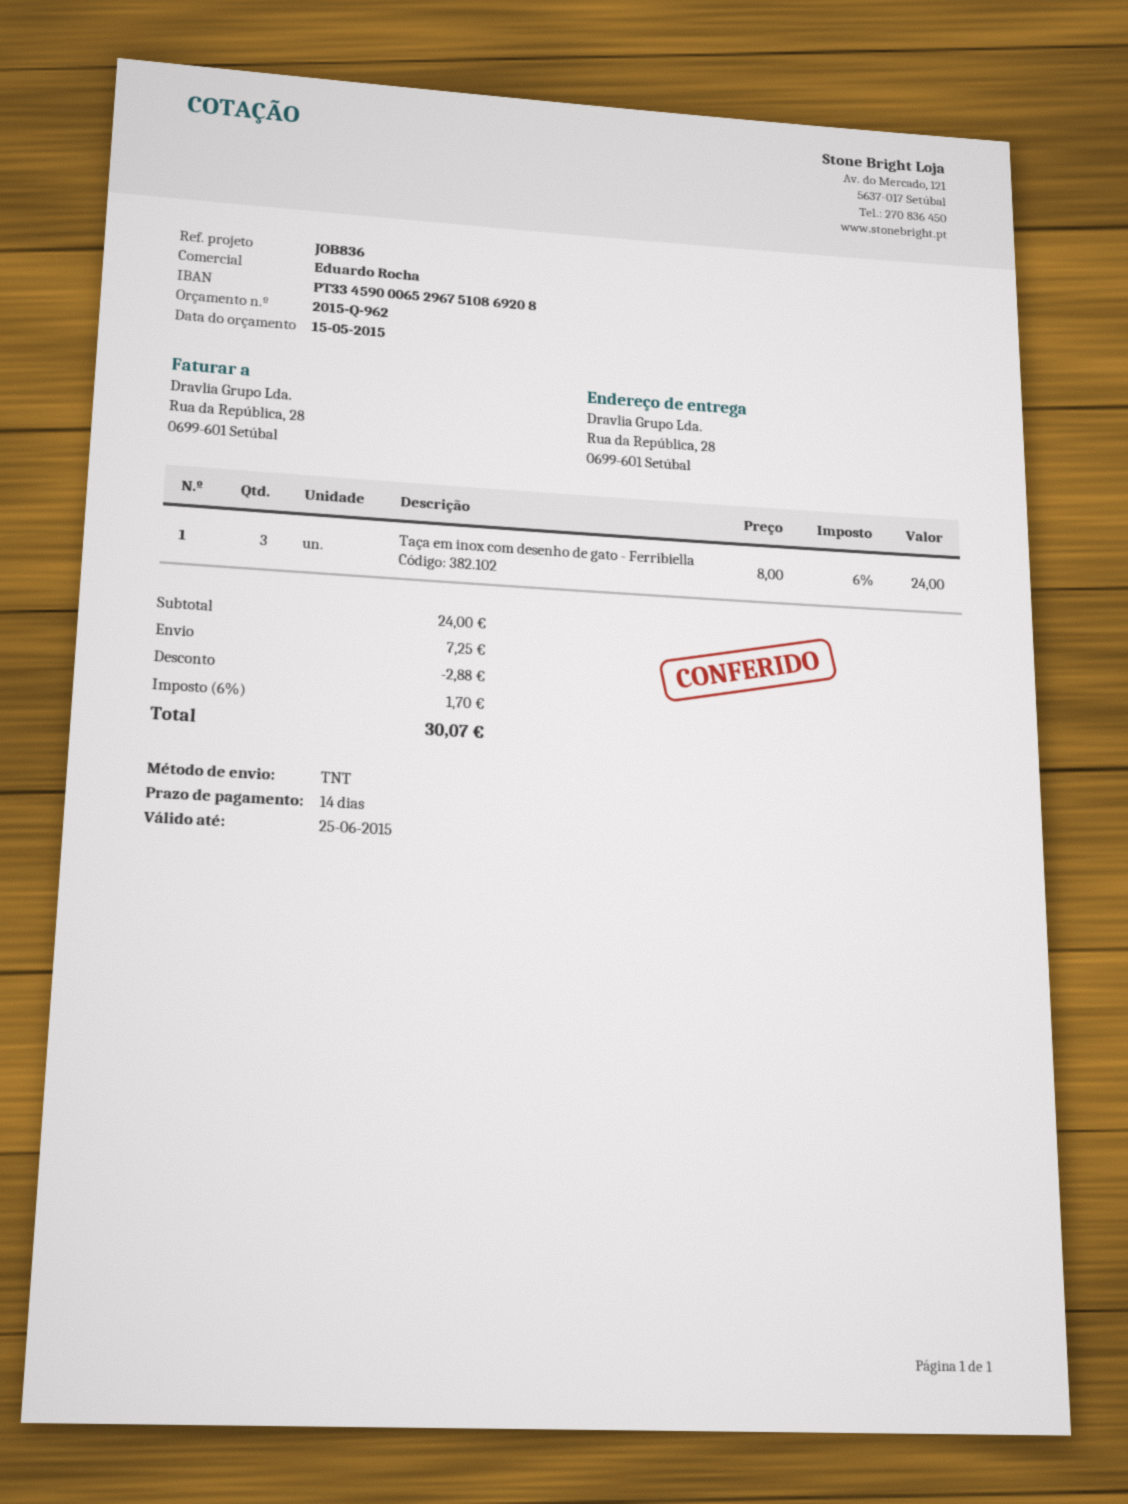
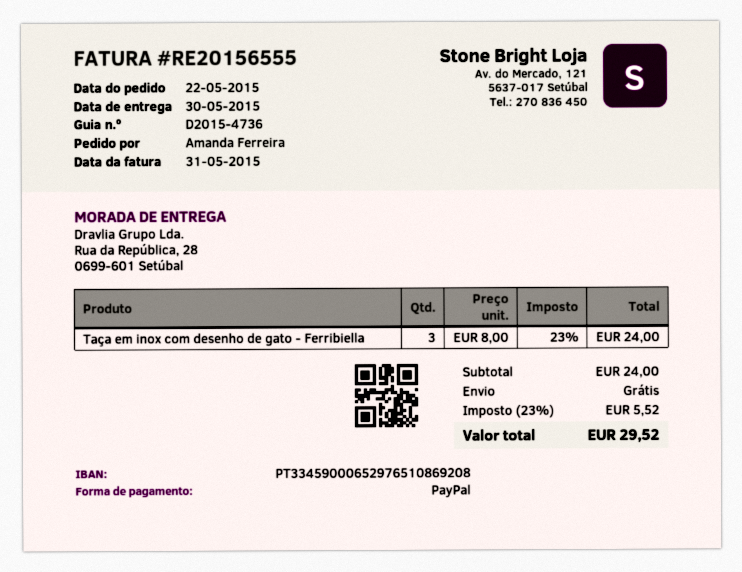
bank account: PT33459000652967510869208 -> PT33459000652976510869208
discount: 2.88 -> none
shipping: 7.25 -> 0.00
tax: 6% = 1.70 -> 23% = 5.52
total: 30.07 -> 29.52

